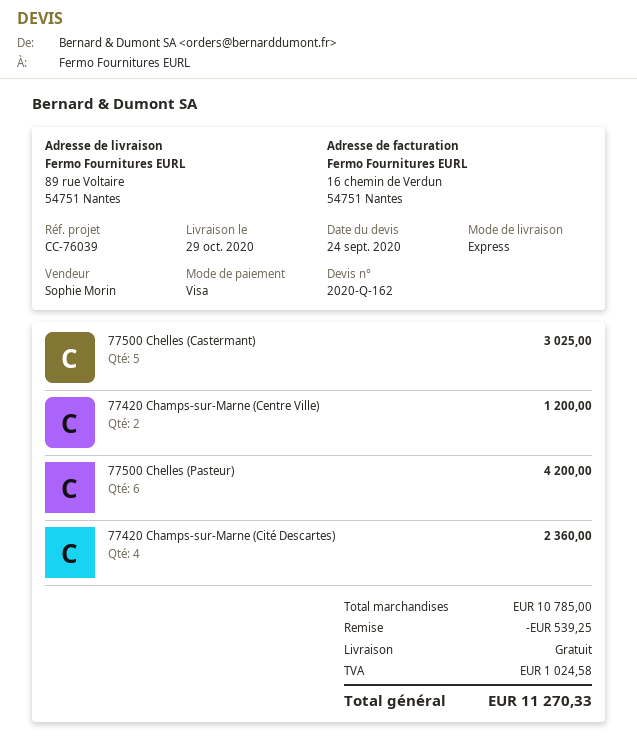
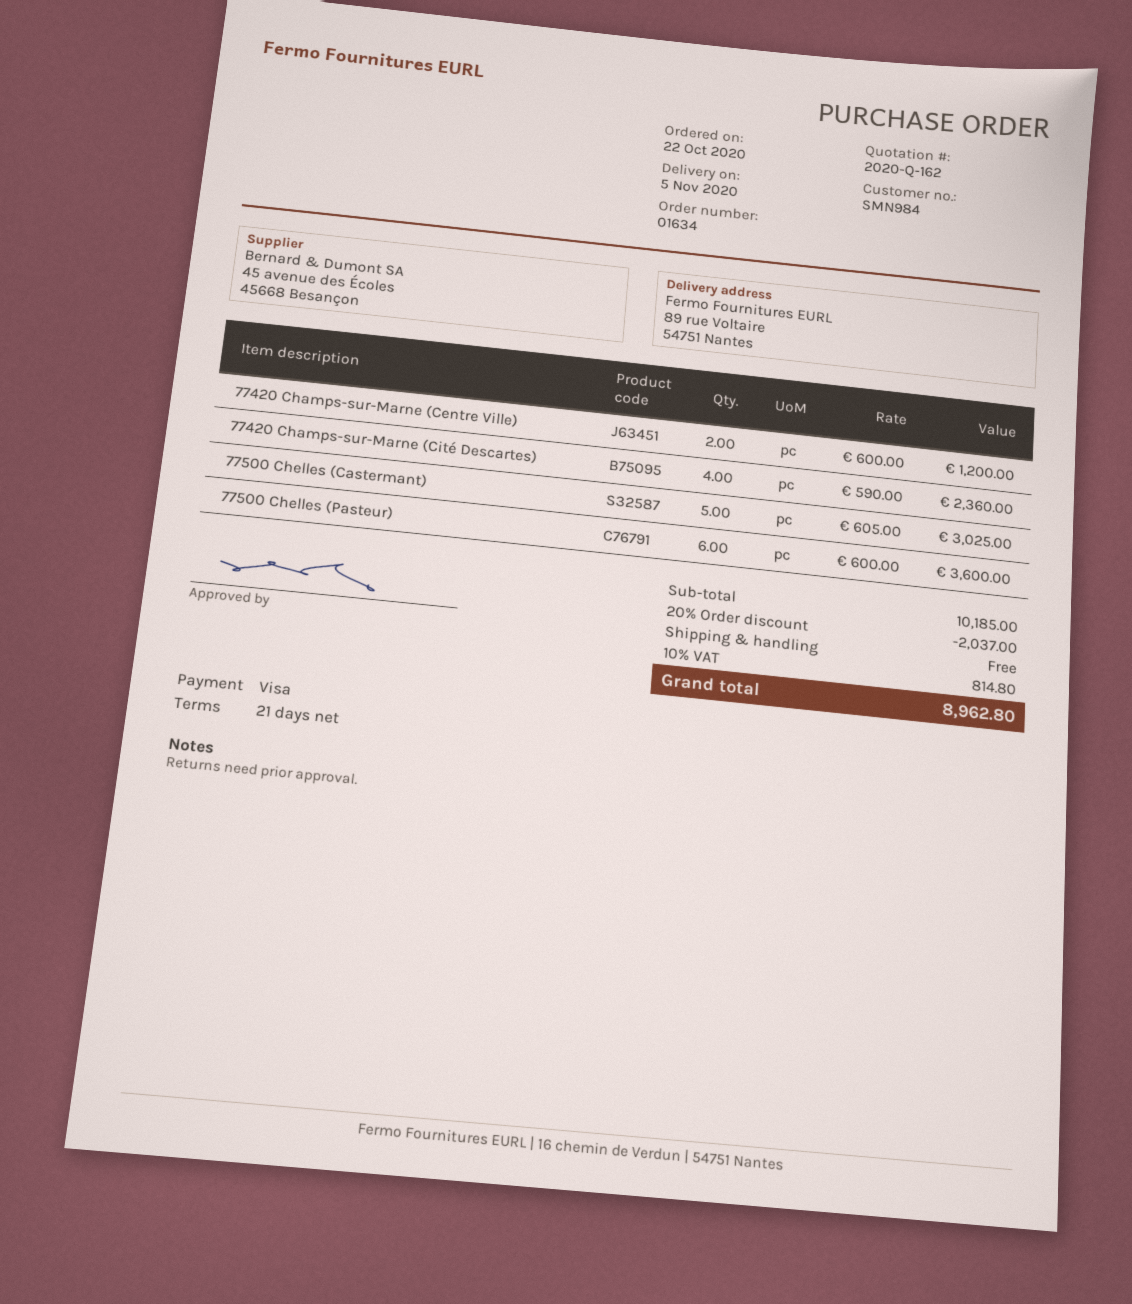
delivery date: 2020-10-29 -> 2020-11-05
77500 Chelles (Pasteur): 6 for 4200.00 -> 6 for 3600.00
subtotal: 10785.00 -> 10185.00
discount: 539.25 -> 2037.00
tax: 1024.58 -> 814.80
total: 11270.33 -> 8962.80

